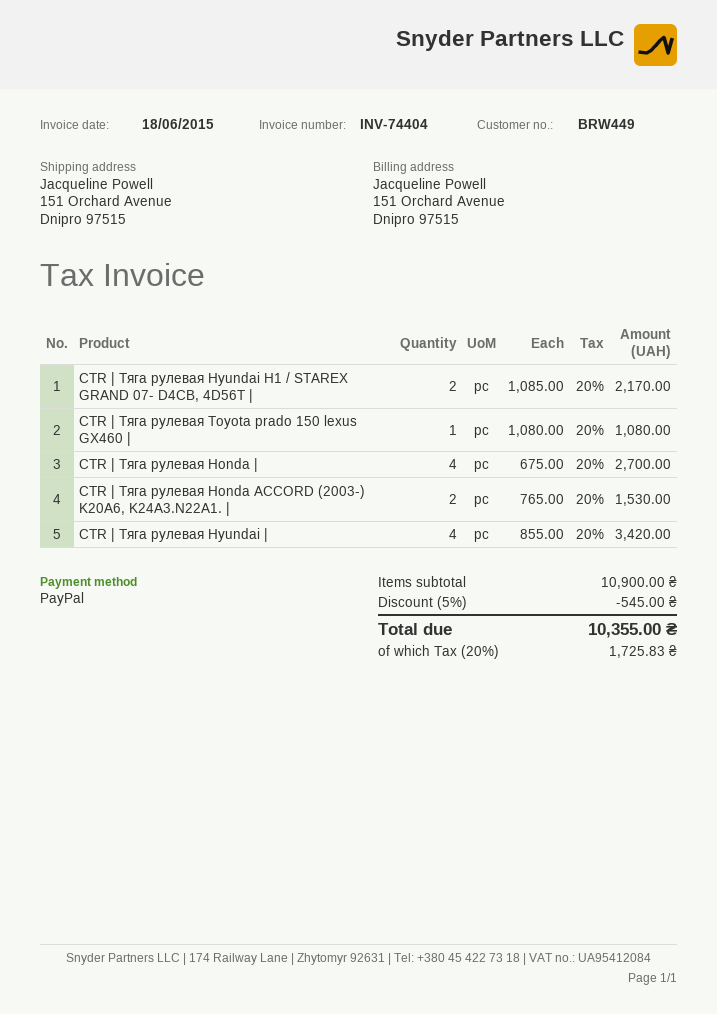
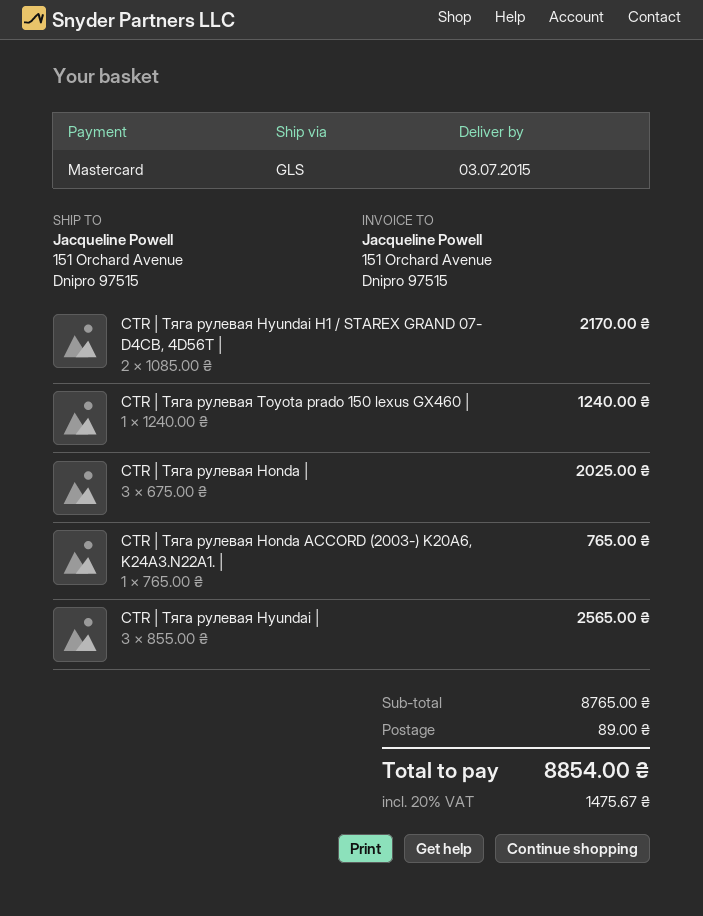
payment method: PayPal -> Mastercard
CTR | Тяга рулевая Toyota prado 150 lexus GX460 |: 1 x 1080.00 = 1080.00 -> 1 x 1240.00 = 1240.00
CTR | Тяга рулевая Honda |: 4 x 675.00 = 2700.00 -> 3 x 675.00 = 2025.00
CTR | Тяга рулевая Honda ACCORD (2003-) K20A6, K24A3.N22A1. |: 2 x 765.00 = 1530.00 -> 1 x 765.00 = 765.00
CTR | Тяга рулевая Hyundai |: 4 x 855.00 = 3420.00 -> 3 x 855.00 = 2565.00
subtotal: 10900.00 -> 8765.00
discount: 5% = 545.00 -> none
shipping: none -> 89.00
tax: 20% = 1725.83 -> 20% = 1475.67
total: 10355.00 -> 8854.00

